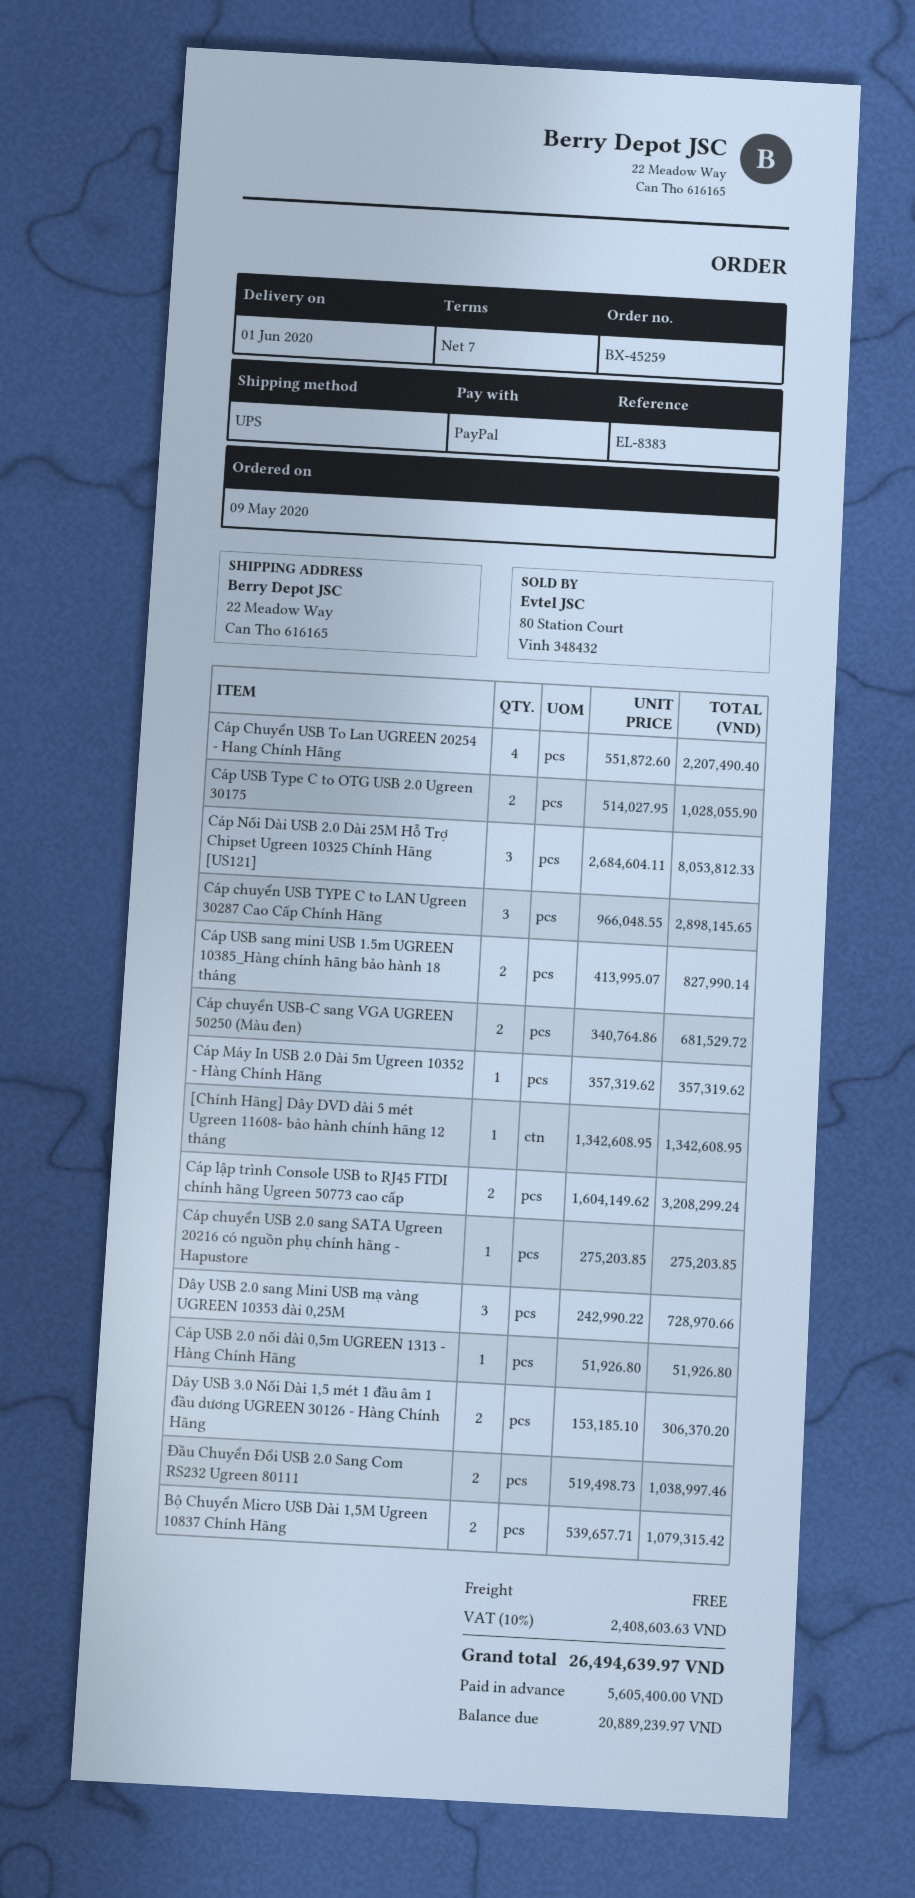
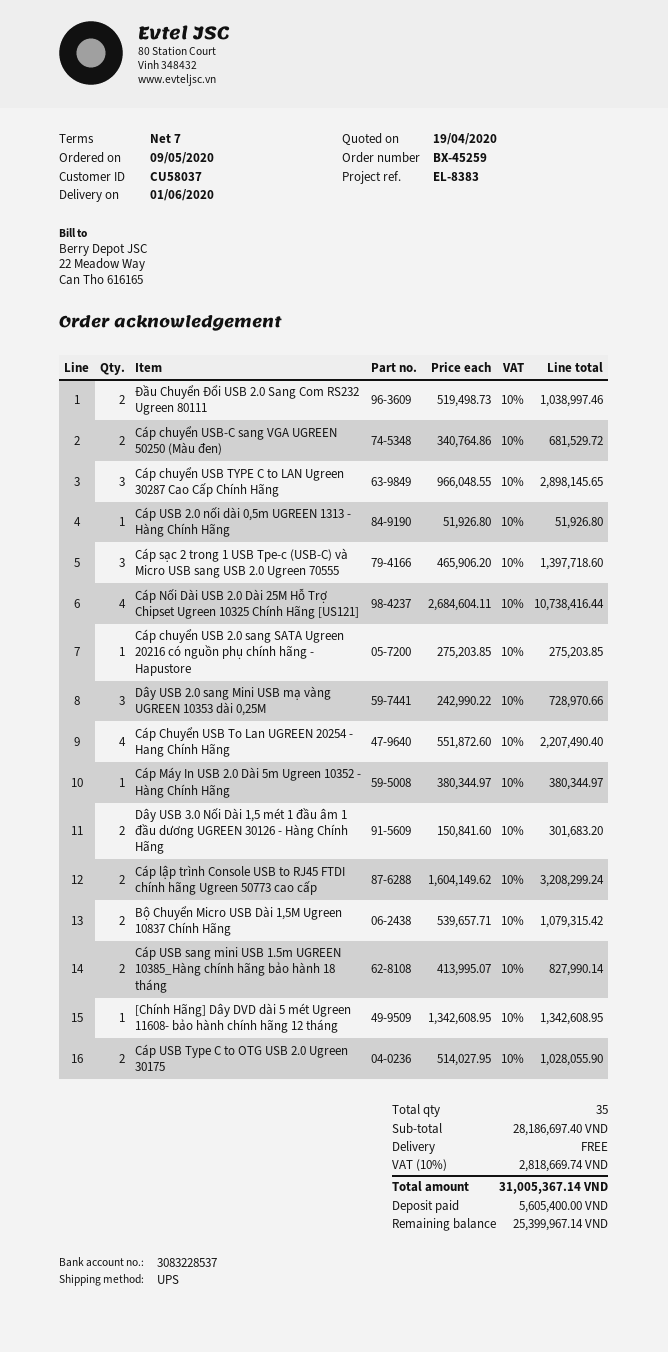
Cáp Nối Dài USB 2.0 Dài 25M Hỗ Trợ Chipset Ugreen 10325 Chính Hãng [US121]: 3 x 2684604.11 = 8053812.33 -> 4 x 2684604.11 = 10738416.44
Cáp Máy In USB 2.0 Dài 5m Ugreen 10352 - Hàng Chính Hãng: 1 x 357319.62 = 357319.62 -> 1 x 380344.97 = 380344.97
Dây USB 3.0 Nối Dài 1,5 mét 1 đầu âm 1 đầu dương UGREEN 30126 - Hàng Chính Hãng: 2 x 153185.10 = 306370.20 -> 2 x 150841.60 = 301683.20
Cáp sạc 2 trong 1 USB Tpe-c (USB-C) và Micro USB sang USB 2.0 Ugreen 70555: none -> 3 x 465906.20 = 1397718.60
tax: 10% = 2408603.63 -> 10% = 2818669.74
total: 26494639.97 -> 31005367.14
balance: 20889239.97 -> 25399967.14

